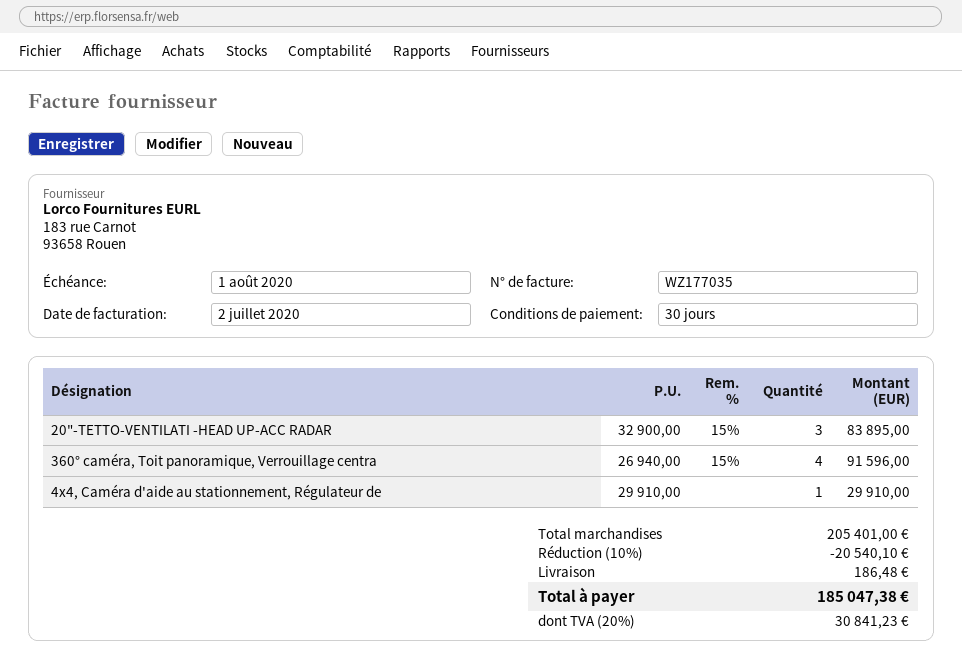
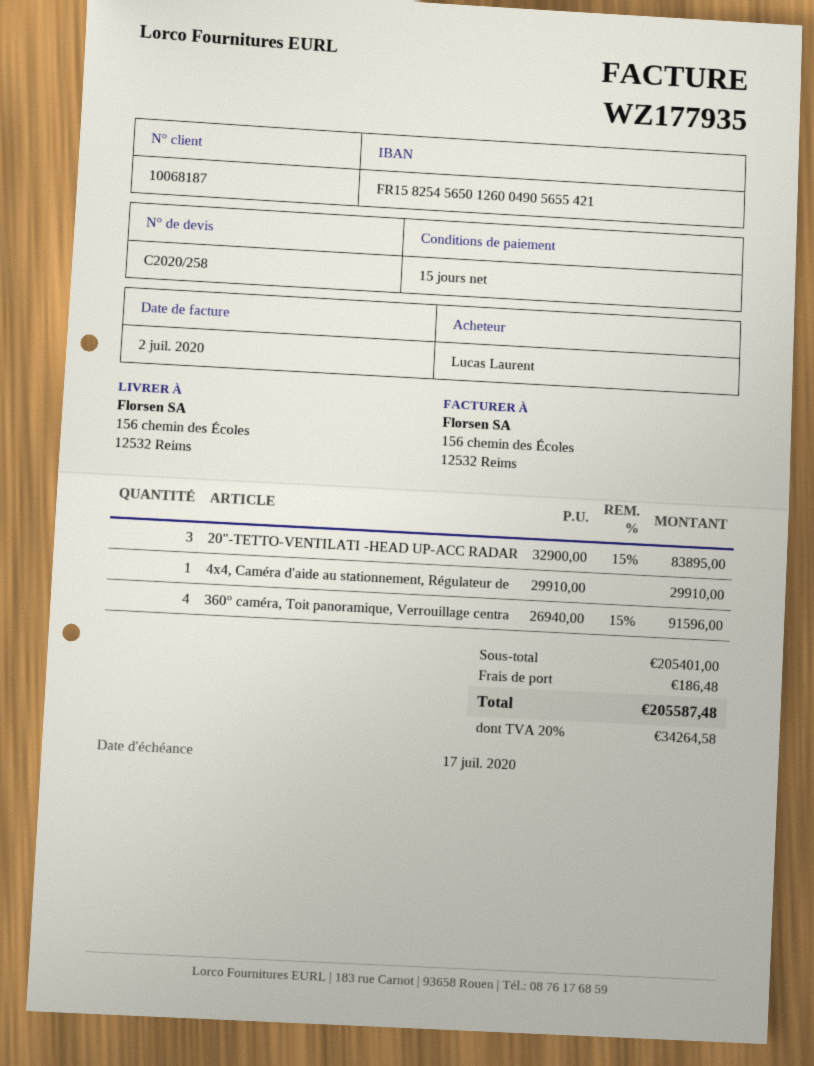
invoice number: WZ177035 -> WZ177935
payment terms: 30 days -> 15 days
due date: 2020-08-01 -> 2020-07-17
discount: 10% = 20540.10 -> none
tax: 20% = 30841.23 -> 20% = 34264.58
total: 185047.38 -> 205587.48

